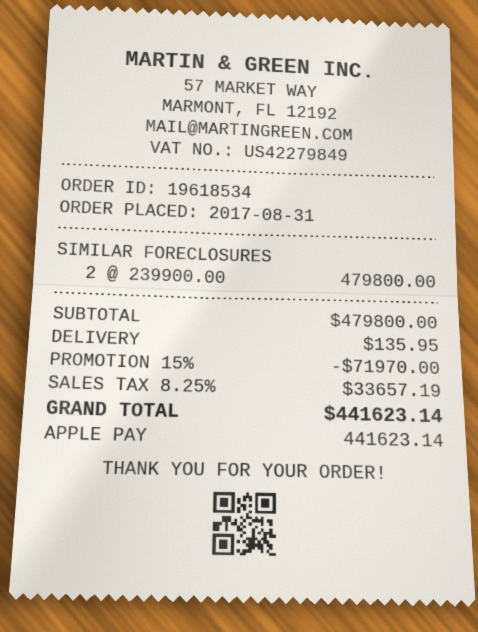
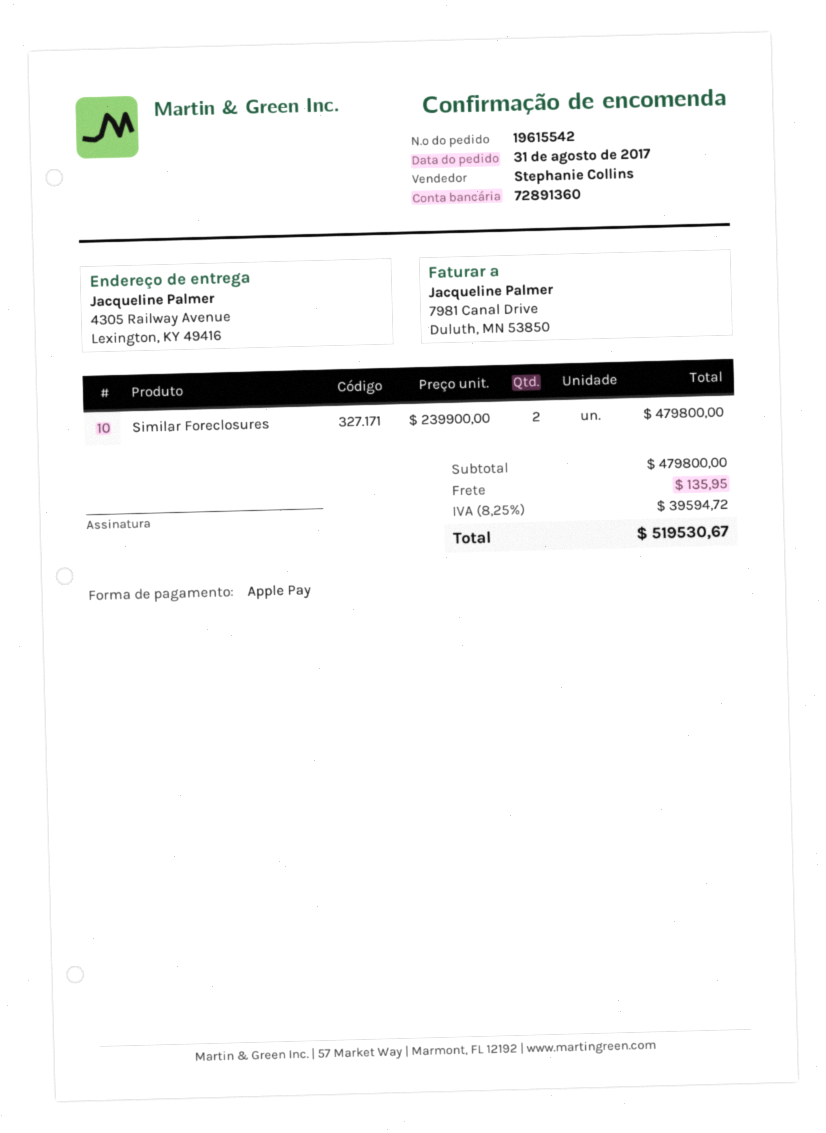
order number: 19618534 -> 19615542
discount: 15% = 71970.00 -> none
tax: 8.25% = 33657.19 -> 8.25% = 39594.72
total: 441623.14 -> 519530.67

